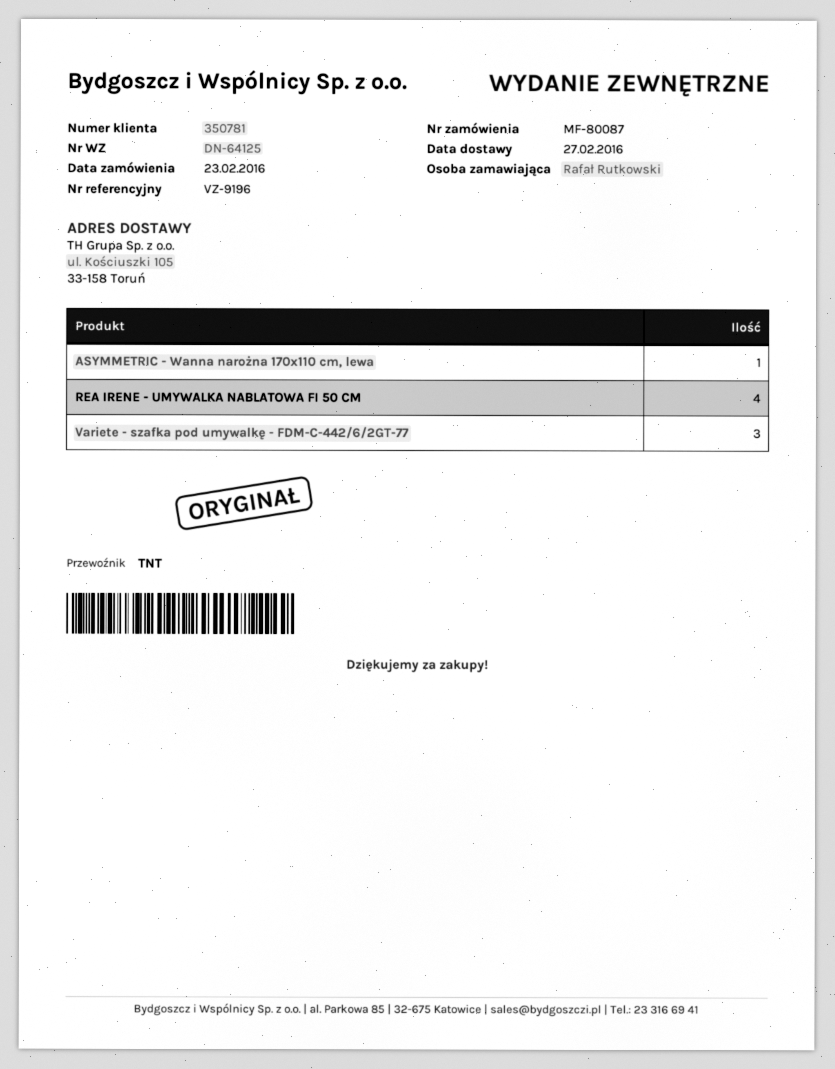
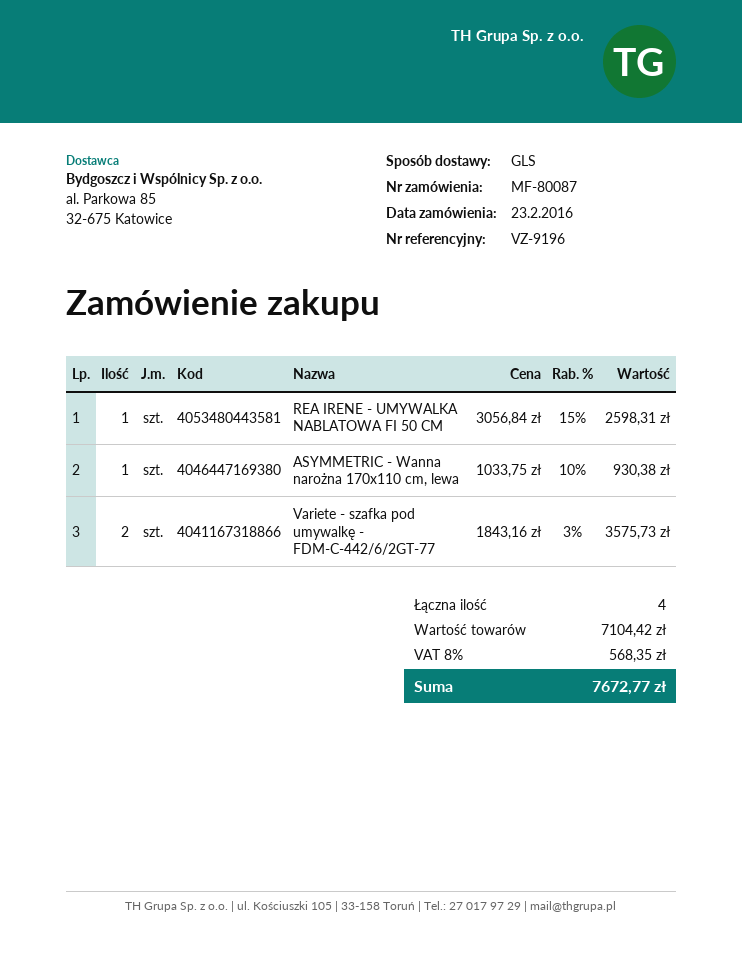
shipping method: TNT -> GLS
REA IRENE - UMYWALKA NABLATOWA FI 50 CM: 4 -> 1
Variete - szafka pod umywalkę - FDM-C-442/6/2GT-77: 3 -> 2

